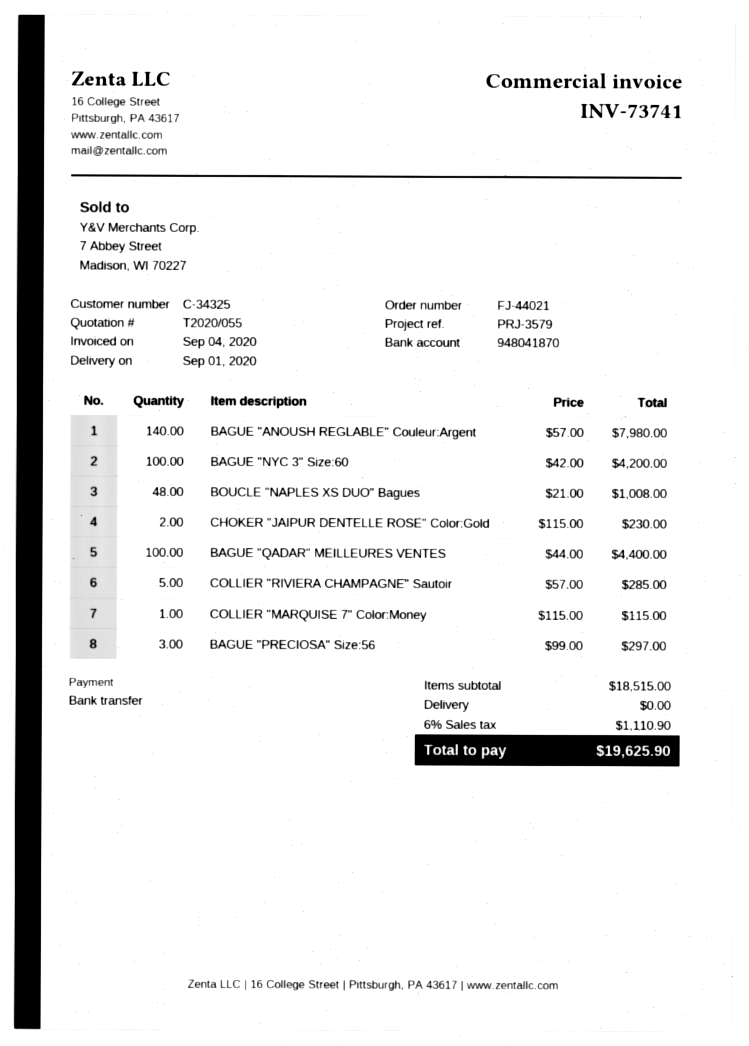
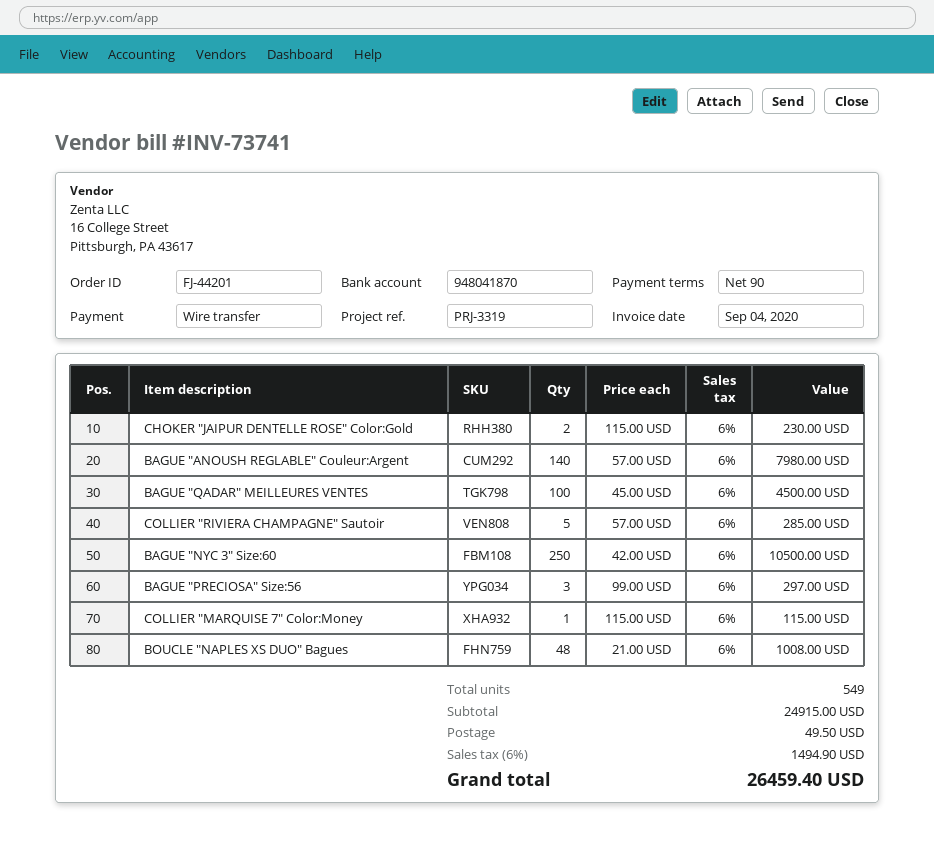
order number: FJ-44021 -> FJ-44201
reference: PRJ-3579 -> PRJ-3319
BAGUE "NYC 3" Size:60: 100 x 42.00 = 4200.00 -> 250 x 42.00 = 10500.00
BAGUE "QADAR" MEILLEURES VENTES: 100 x 44.00 = 4400.00 -> 100 x 45.00 = 4500.00
subtotal: 18515.00 -> 24915.00
shipping: 0.00 -> 49.50
tax: 6% = 1110.90 -> 6% = 1494.90
total: 19625.90 -> 26459.40

